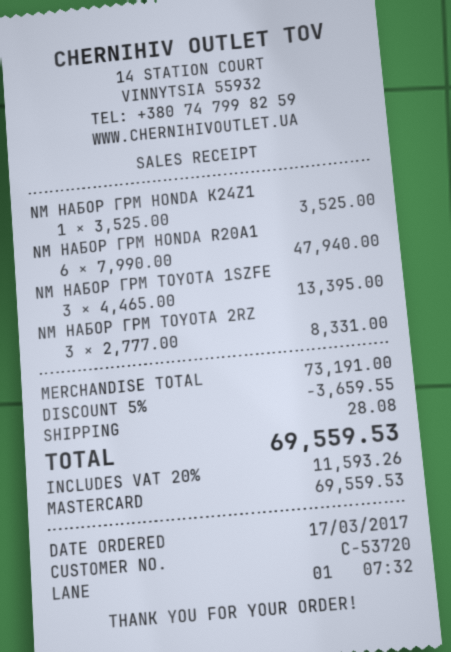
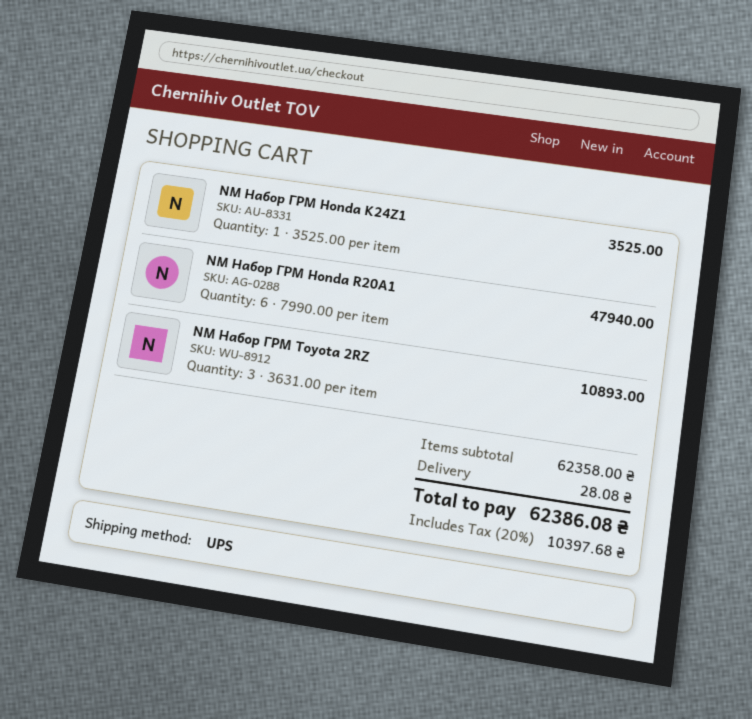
NM НАБОР ГРМ TOYOTA 1SZFE: 3 x 4465.00 = 13395.00 -> none
NM НАБОР ГРМ TOYOTA 2RZ: 3 x 2777.00 = 8331.00 -> 3 x 3631.00 = 10893.00
subtotal: 73191.00 -> 62358.00
discount: 5% = 3659.55 -> none
tax: 20% = 11593.26 -> 20% = 10397.68
total: 69559.53 -> 62386.08

